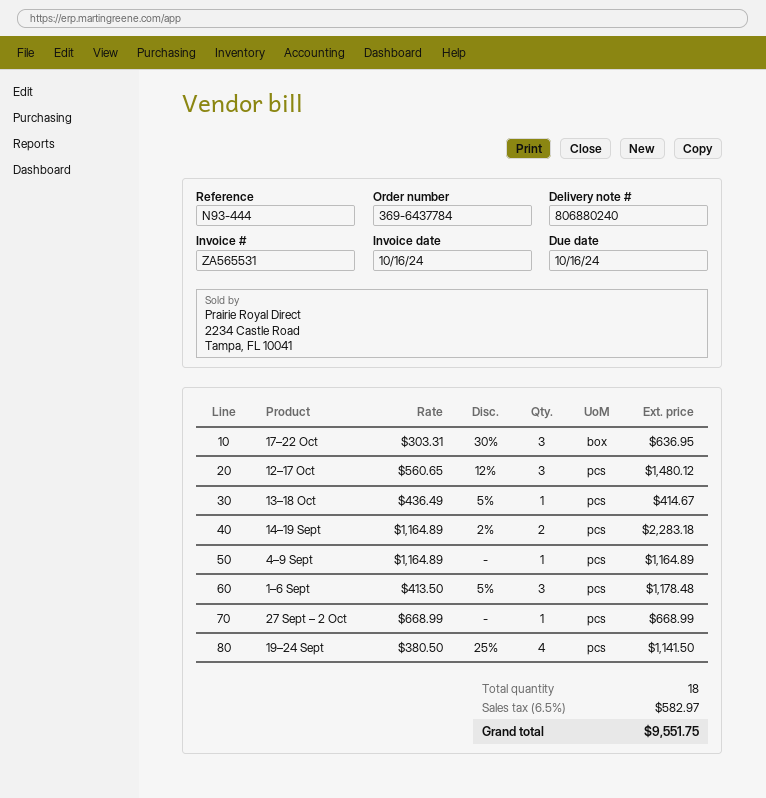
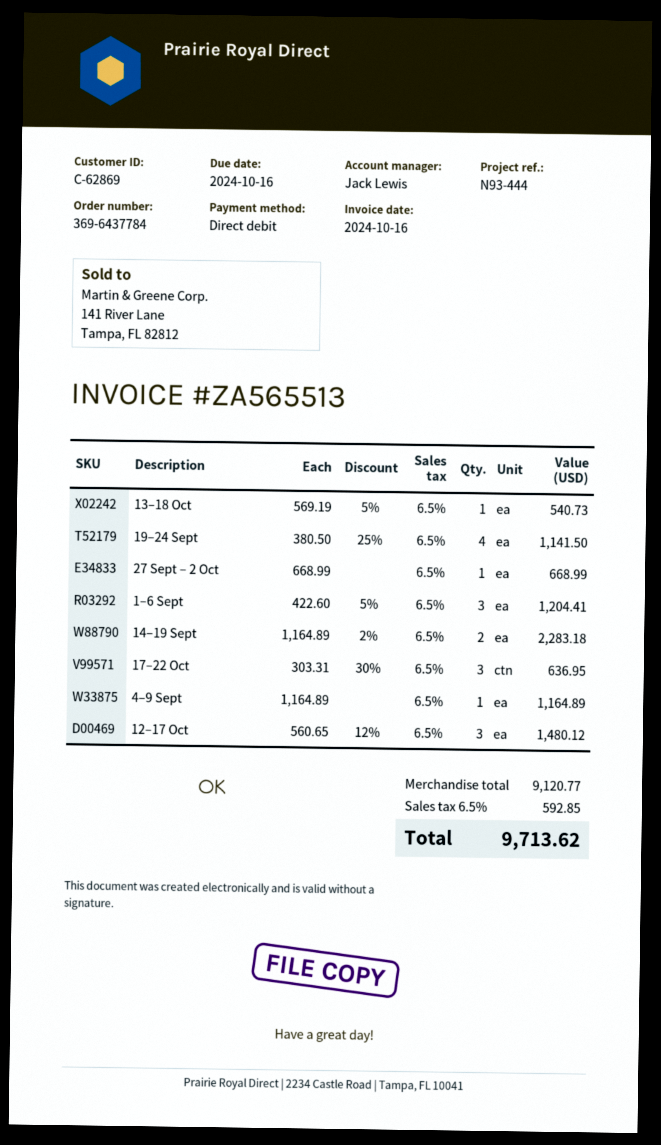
invoice number: ZA565531 -> ZA565513
13–18 Oct: 1 x 436.49 - 5% = 414.67 -> 1 x 569.19 - 5% = 540.73
1–6 Sept: 3 x 413.50 - 5% = 1178.48 -> 3 x 422.60 - 5% = 1204.41
tax: 6.5% = 582.97 -> 6.5% = 592.85
total: 9551.75 -> 9713.62

